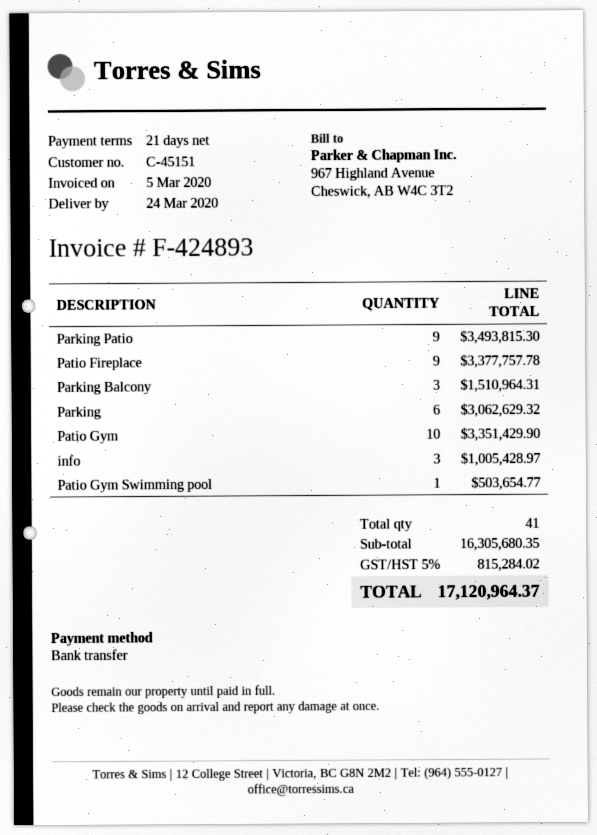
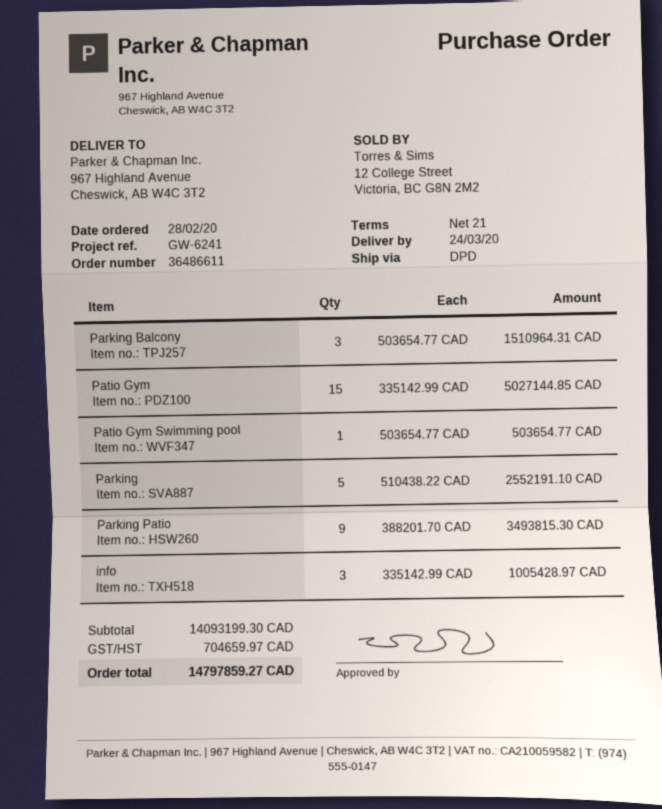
Patio Fireplace: 9 for 3377757.78 -> none
Parking: 6 for 3062629.32 -> 5 for 2552191.10
Patio Gym: 10 for 3351429.90 -> 15 for 5027144.85
subtotal: 16305680.35 -> 14093199.30
tax: 815284.02 -> 704659.97
total: 17120964.37 -> 14797859.27

